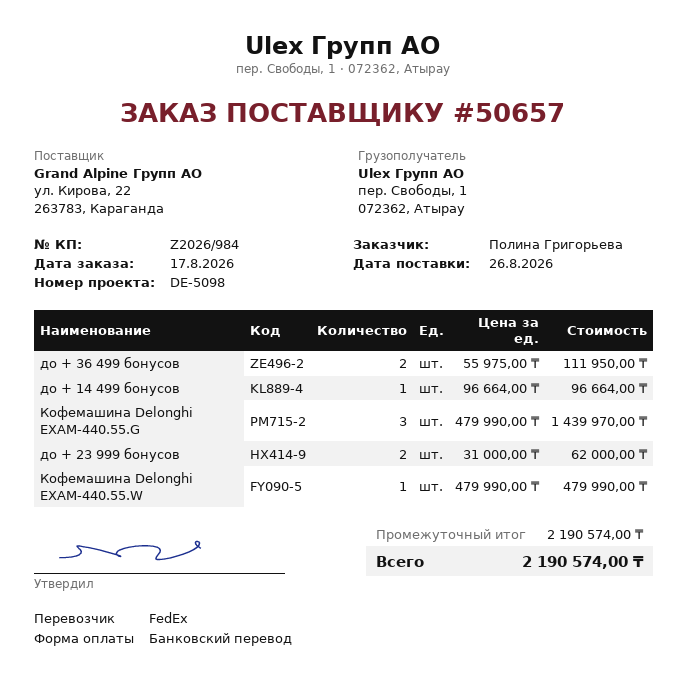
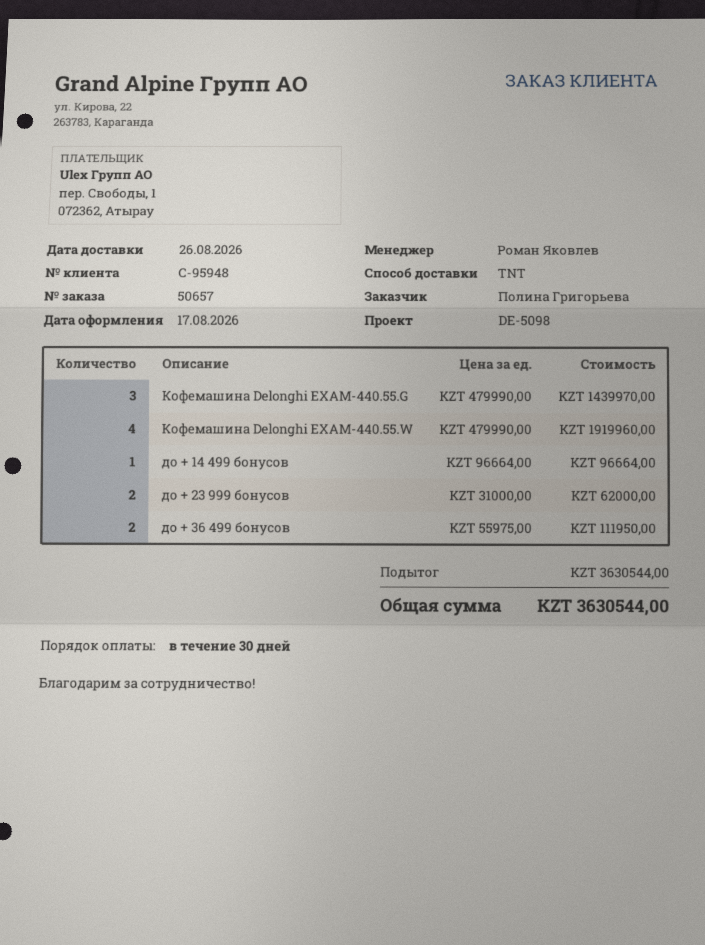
shipping method: FedEx -> TNT
Кофемашина Delonghi EXAM-440.55.W: 1 x 479990.00 = 479990.00 -> 4 x 479990.00 = 1919960.00
subtotal: 2190574.00 -> 3630544.00
total: 2190574.00 -> 3630544.00

